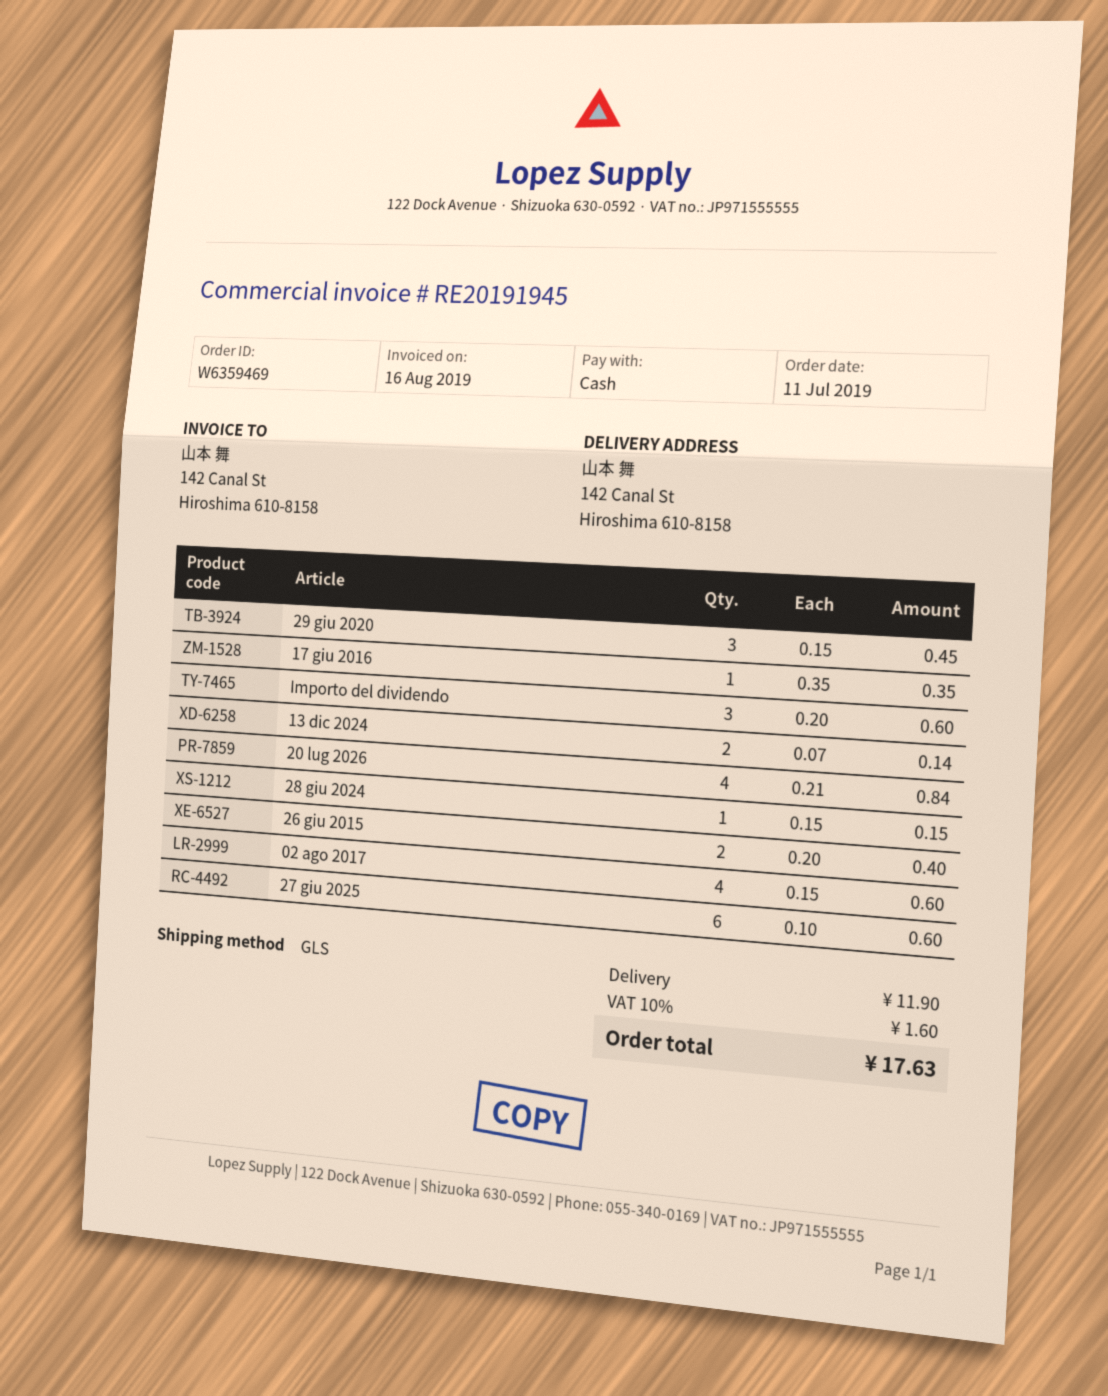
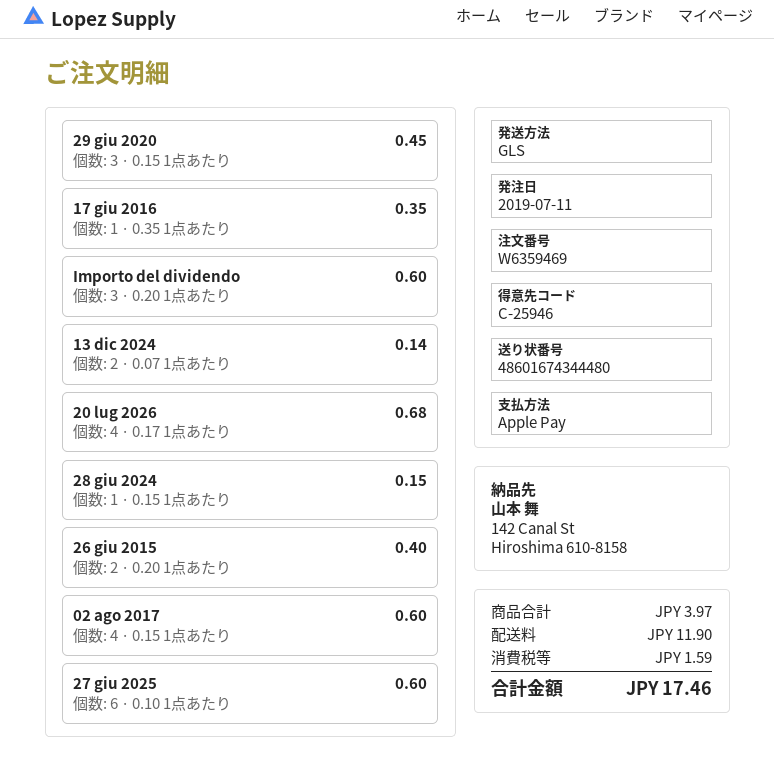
payment method: cash -> Apple Pay
20 lug 2026: 4 x 0.21 = 0.84 -> 4 x 0.17 = 0.68
tax: 1.60 -> 1.59
total: 17.63 -> 17.46

